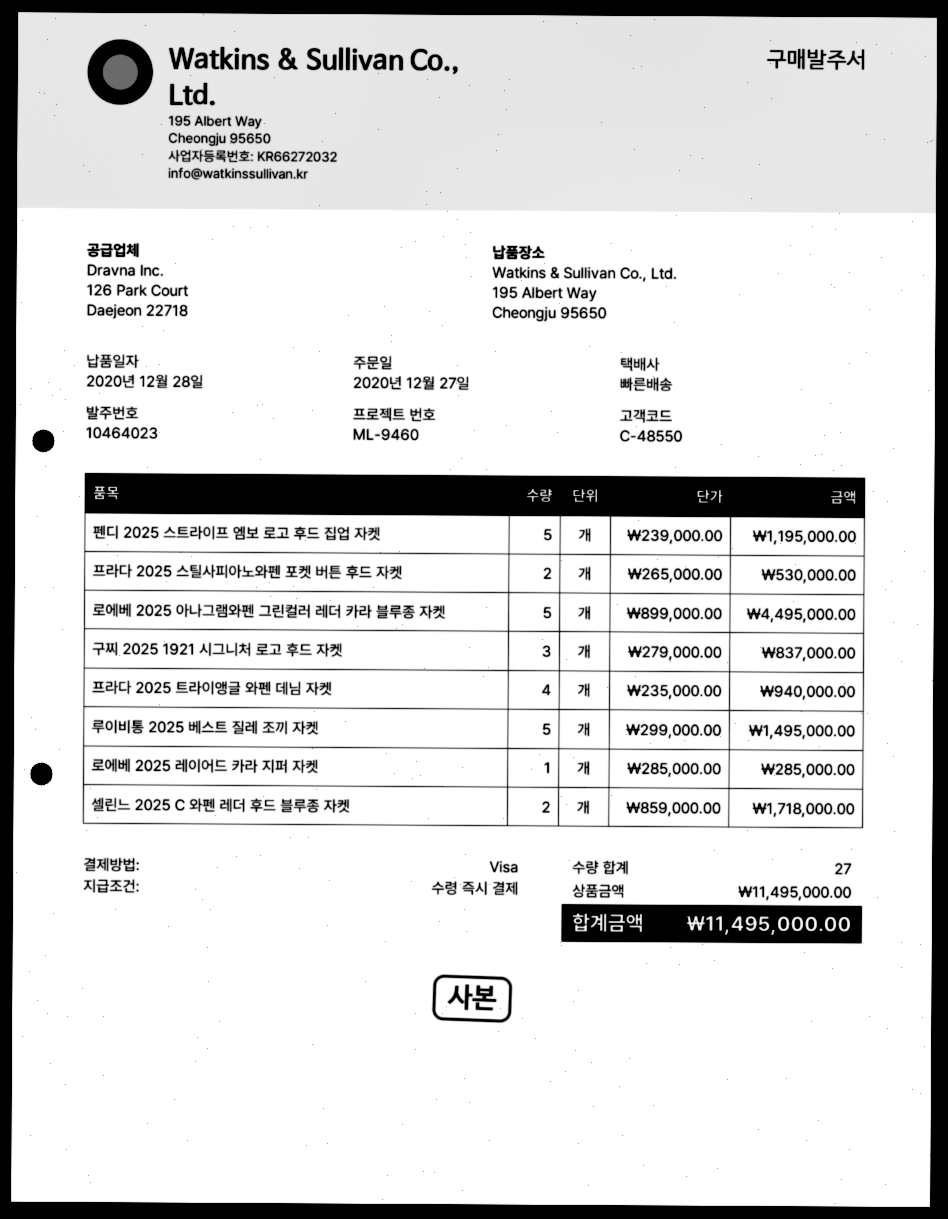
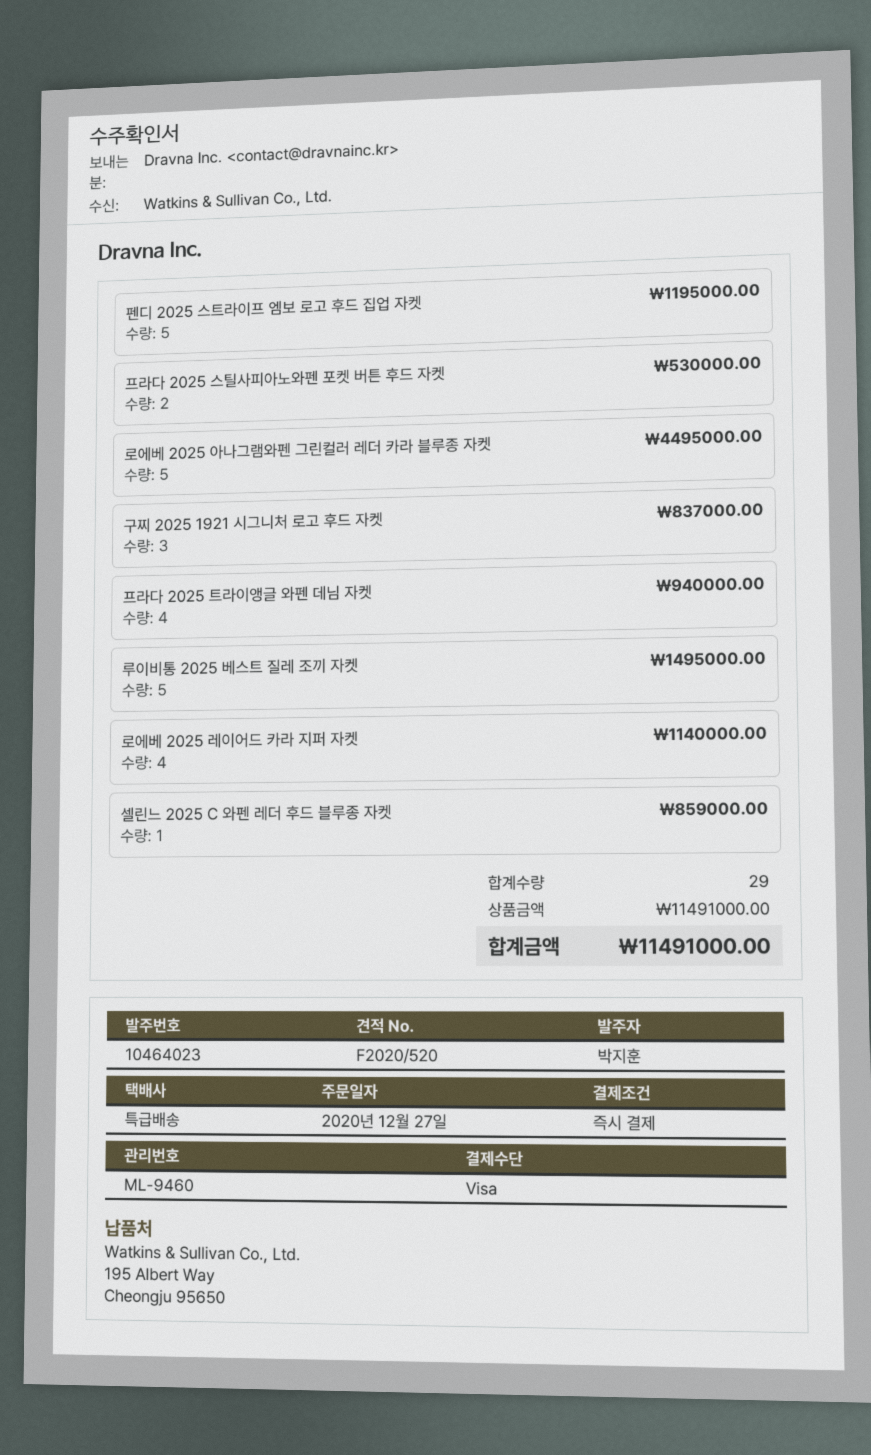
로에베 2025 레이어드 카라 지퍼 자켓: 1 for 285000.00 -> 4 for 1140000.00
셀린느 2025 C 와펜 레더 후드 블루종 자켓: 2 for 1718000.00 -> 1 for 859000.00
total quantity: 27 -> 29
subtotal: 11495000.00 -> 11491000.00
total: 11495000.00 -> 11491000.00

